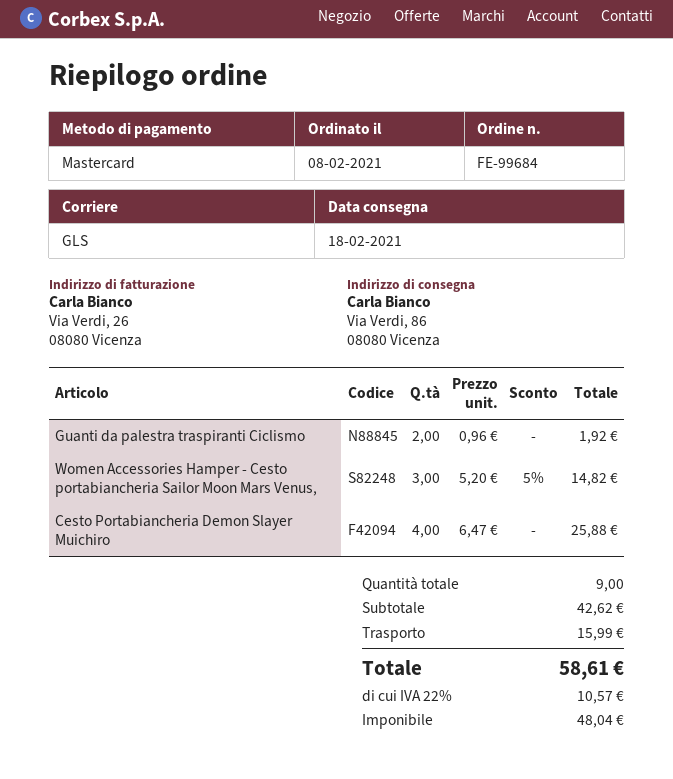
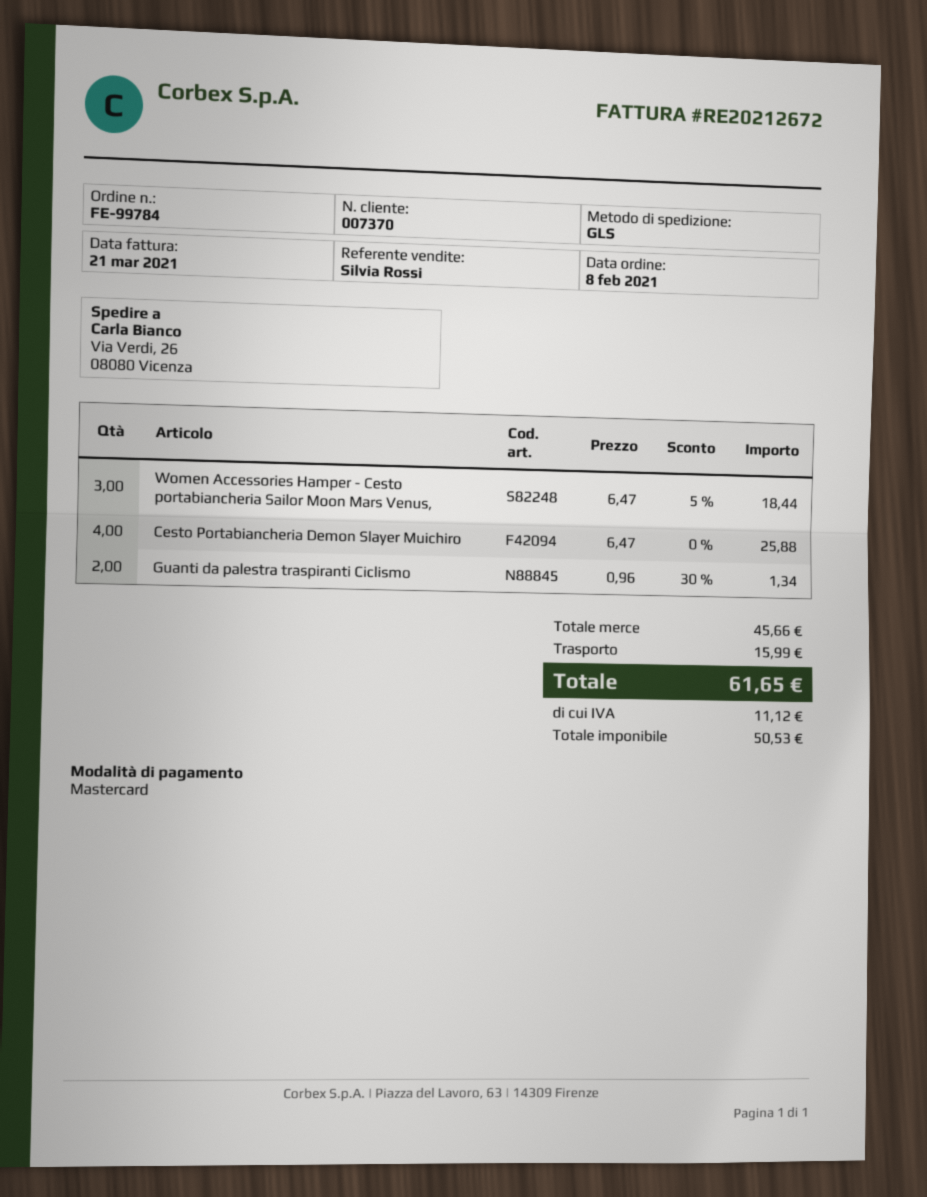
order number: FE-99684 -> FE-99784
ship to: Via Verdi, 86, 08080 Vicenza -> Via Verdi, 26, 08080 Vicenza
Guanti da palestra traspiranti Ciclismo: 2 x 0.96 = 1.92 -> 2 x 0.96 - 30% = 1.34
Women Accessories Hamper - Cesto portabiancheria Sailor Moon Mars Venus,: 3 x 5.20 - 5% = 14.82 -> 3 x 6.47 - 5% = 18.44
subtotal: 42.62 -> 45.66
net: 48.04 -> 50.53
tax: 10.57 -> 11.12
total: 58.61 -> 61.65

